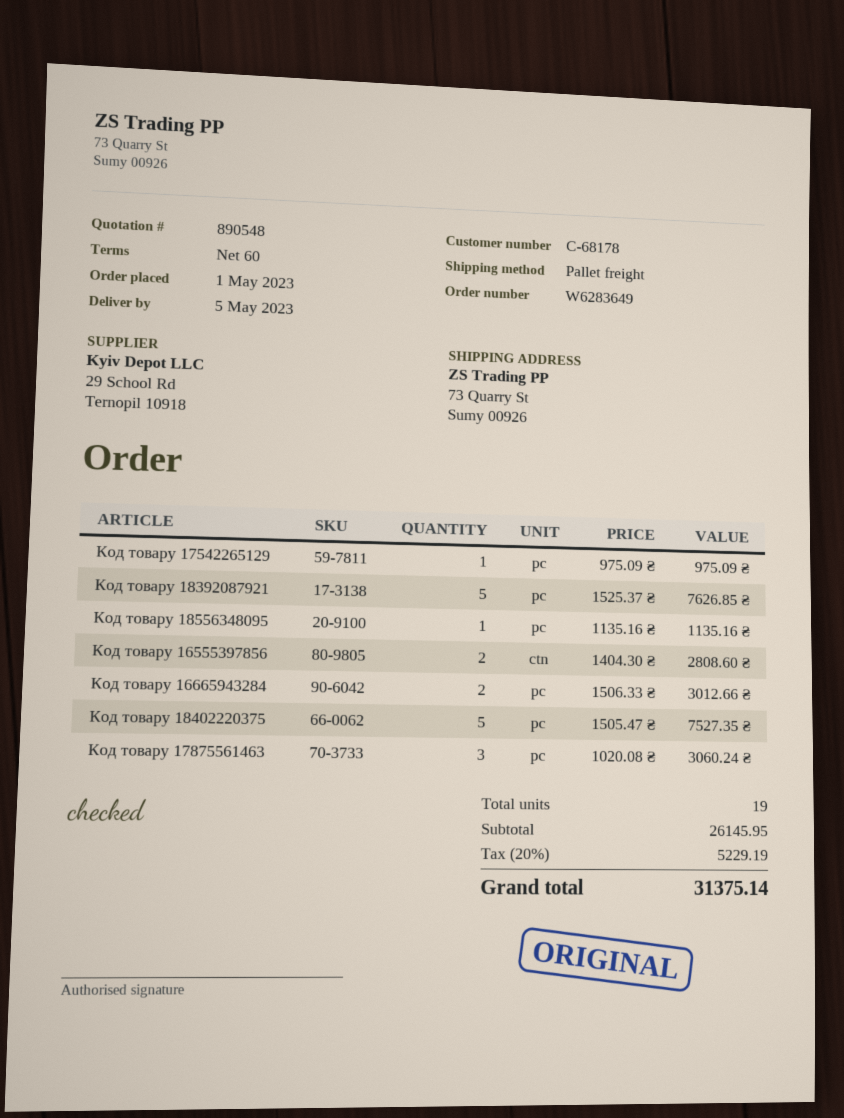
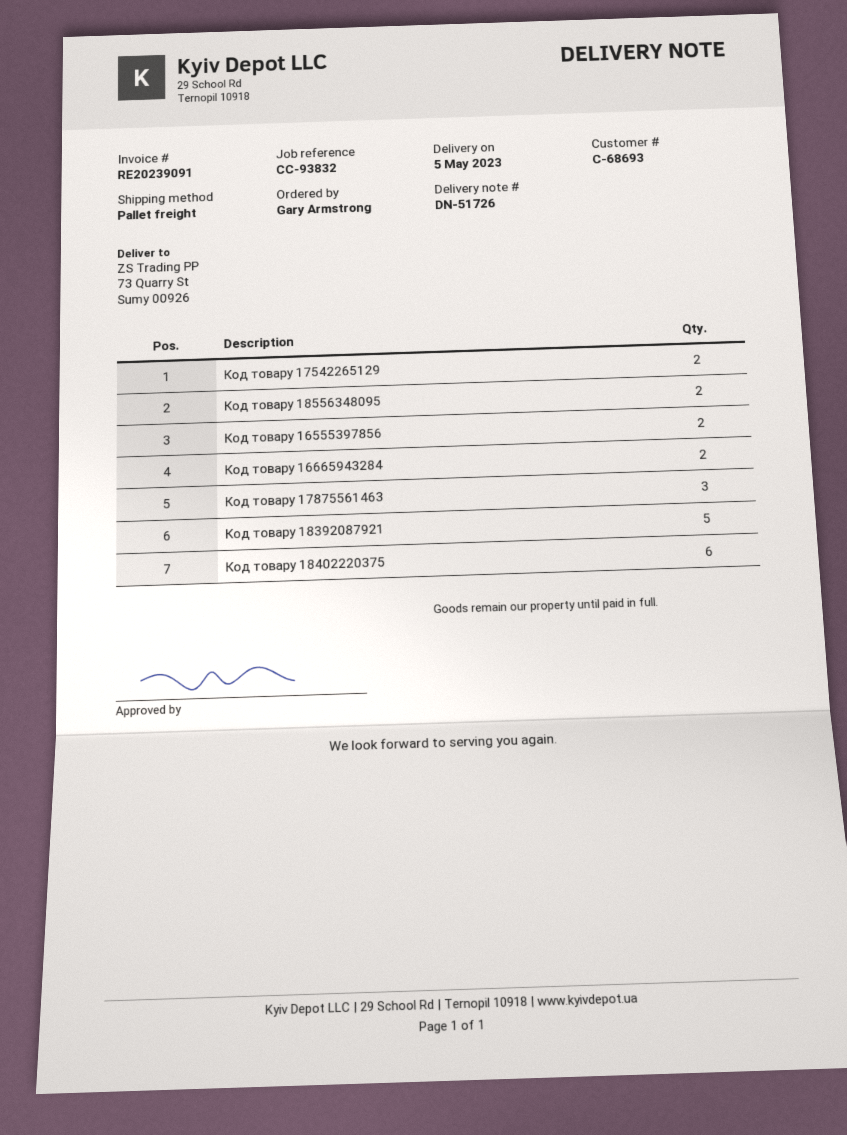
customer number: C-68178 -> C-68693
Код товару 17542265129: 1 -> 2
Код товару 18556348095: 1 -> 2
Код товару 18402220375: 5 -> 6

